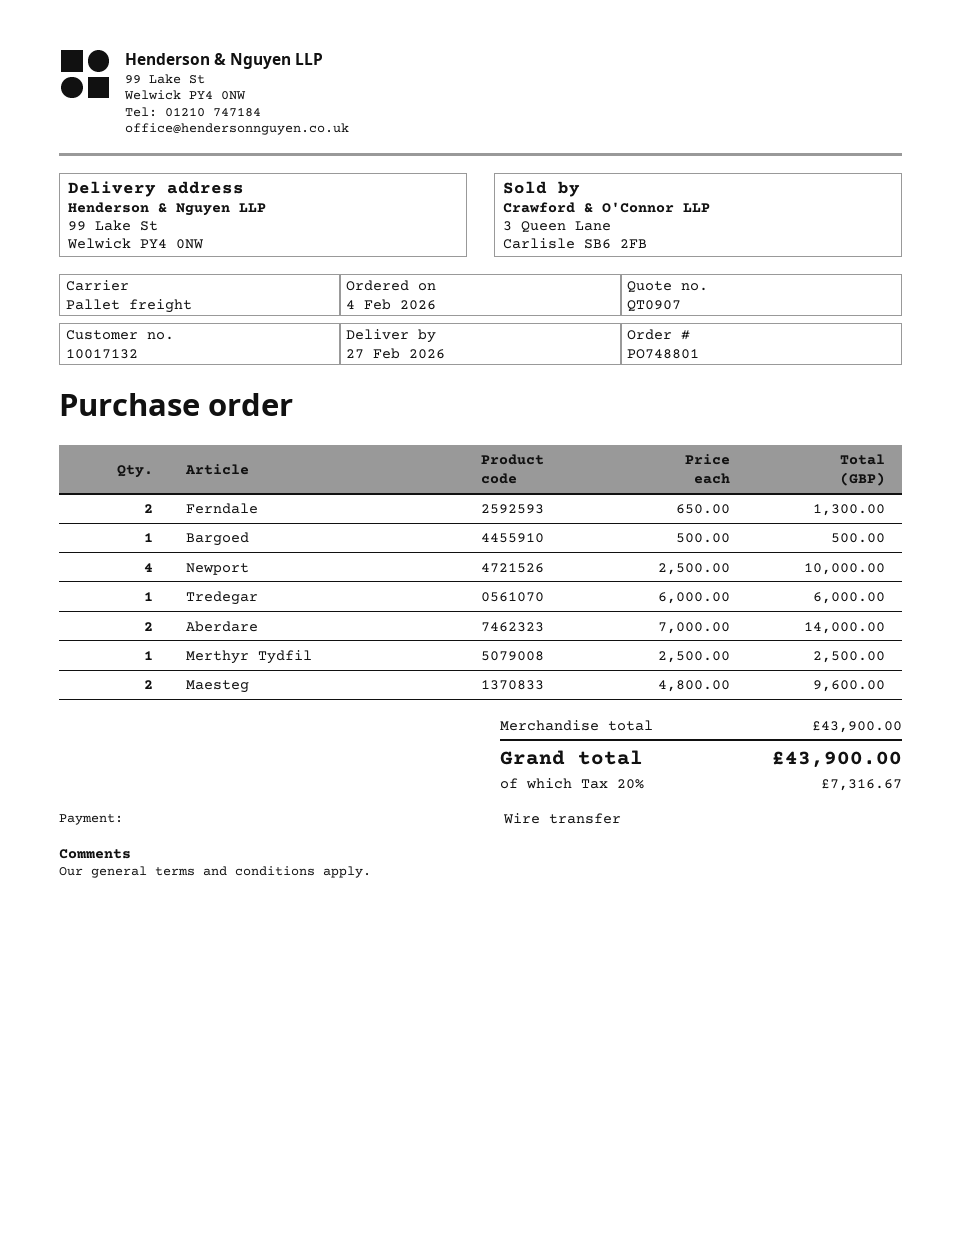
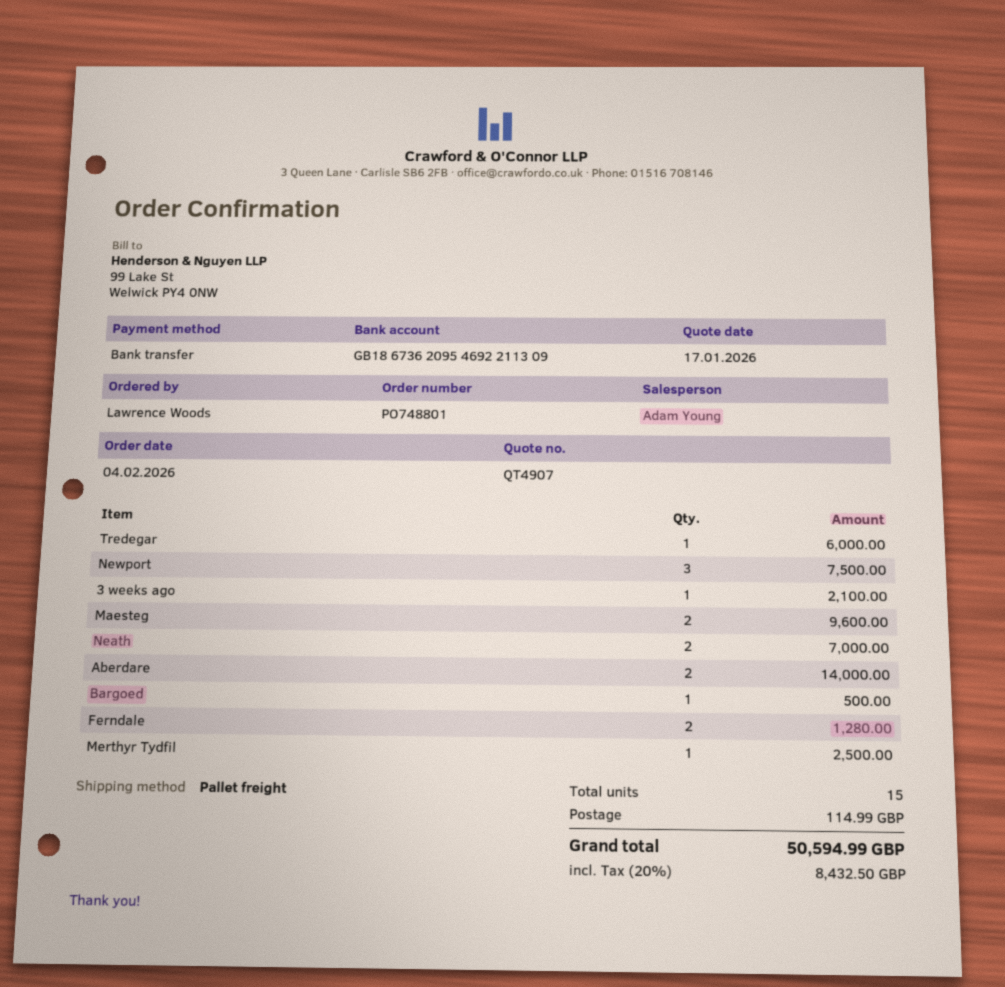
quote number: QT0907 -> QT4907
Ferndale: 2 for 1300.00 -> 2 for 1280.00
Newport: 4 for 10000.00 -> 3 for 7500.00
3 weeks ago: none -> 1 for 2100.00
Neath: none -> 2 for 7000.00
shipping: none -> 114.99
tax: 20% = 7316.67 -> 20% = 8432.50
total: 43900.00 -> 50594.99

